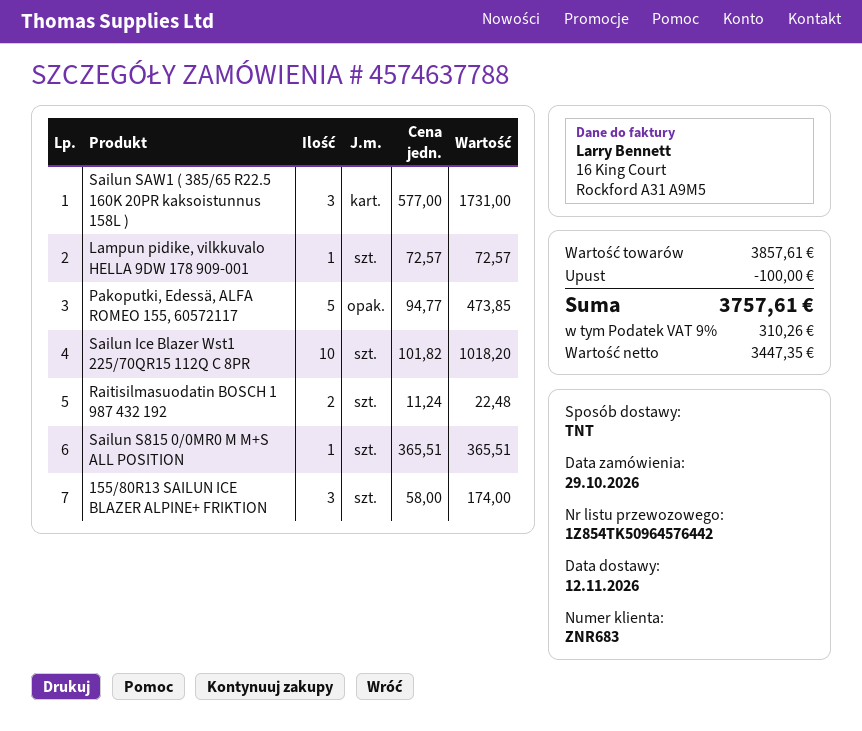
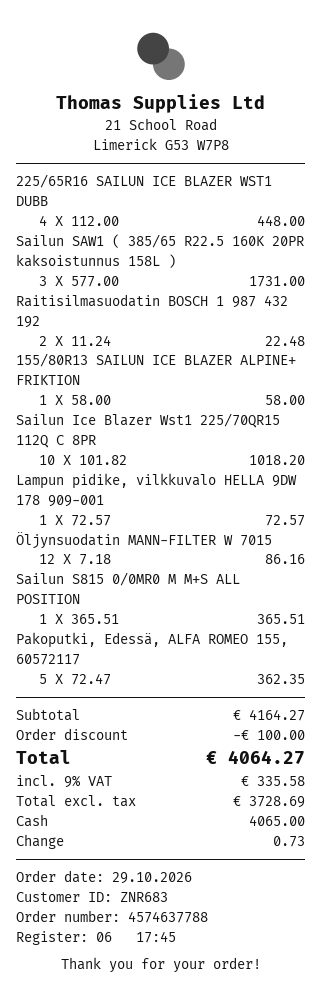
Pakoputki, Edessä, ALFA ROMEO 155, 60572117: 5 x 94.77 = 473.85 -> 5 x 72.47 = 362.35
155/80R13 SAILUN ICE BLAZER ALPINE+ FRIKTION: 3 x 58.00 = 174.00 -> 1 x 58.00 = 58.00
225/65R16 SAILUN ICE BLAZER WST1 DUBB: none -> 4 x 112.00 = 448.00
Öljynsuodatin MANN-FILTER W 7015: none -> 12 x 7.18 = 86.16
subtotal: 3857.61 -> 4164.27
net: 3447.35 -> 3728.69
tax: 9% = 310.26 -> 9% = 335.58
total: 3757.61 -> 4064.27

